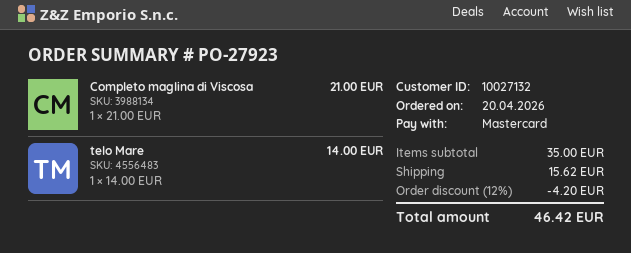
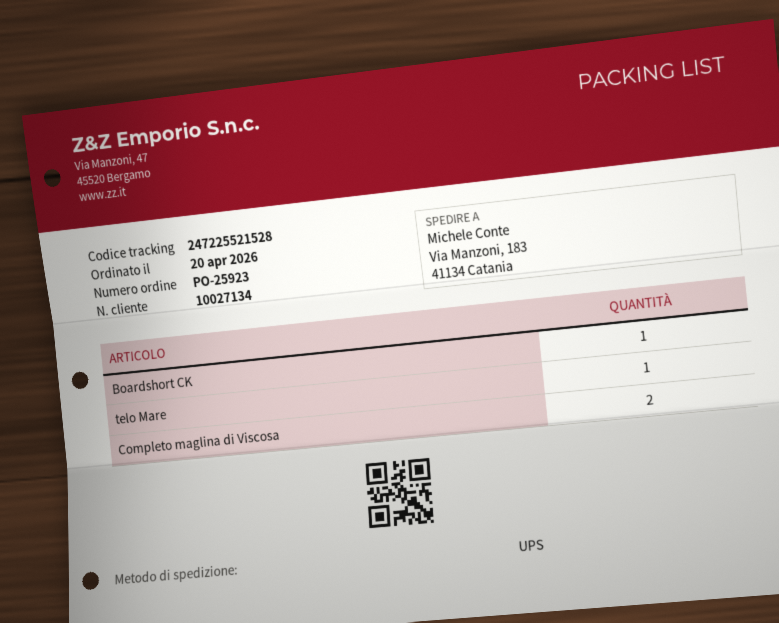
order number: PO-27923 -> PO-25923
customer number: 10027132 -> 10027134
Completo maglina di Viscosa: 1 -> 2
Boardshort CK: none -> 1

